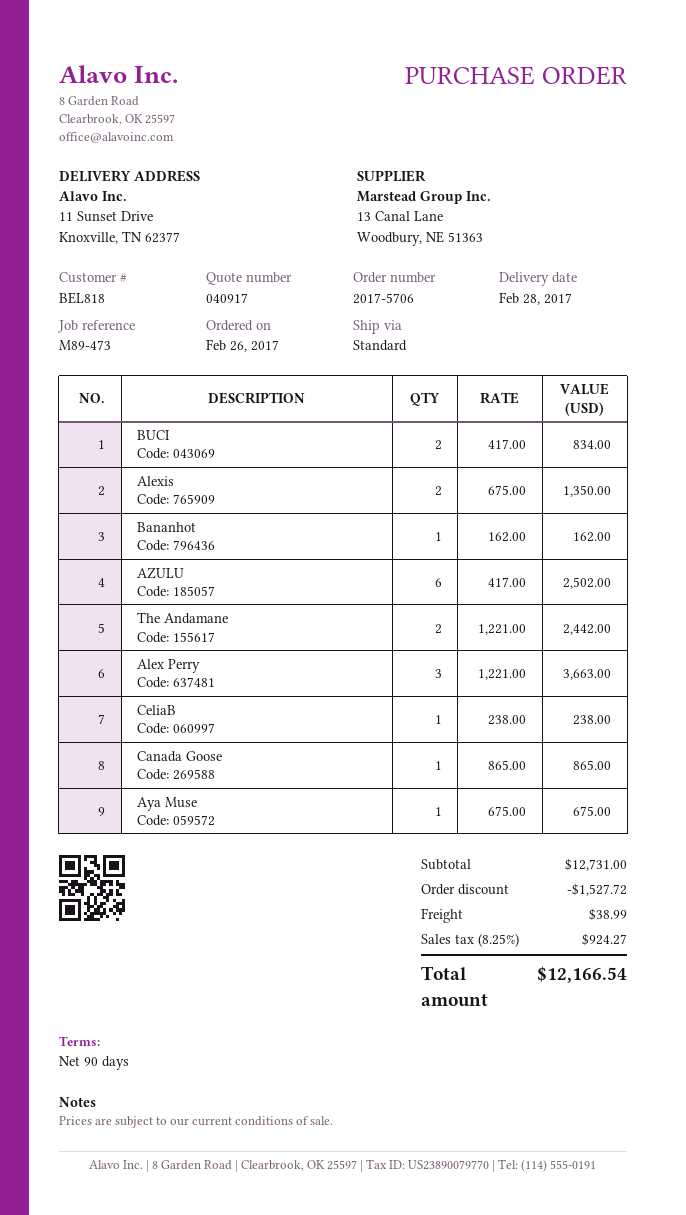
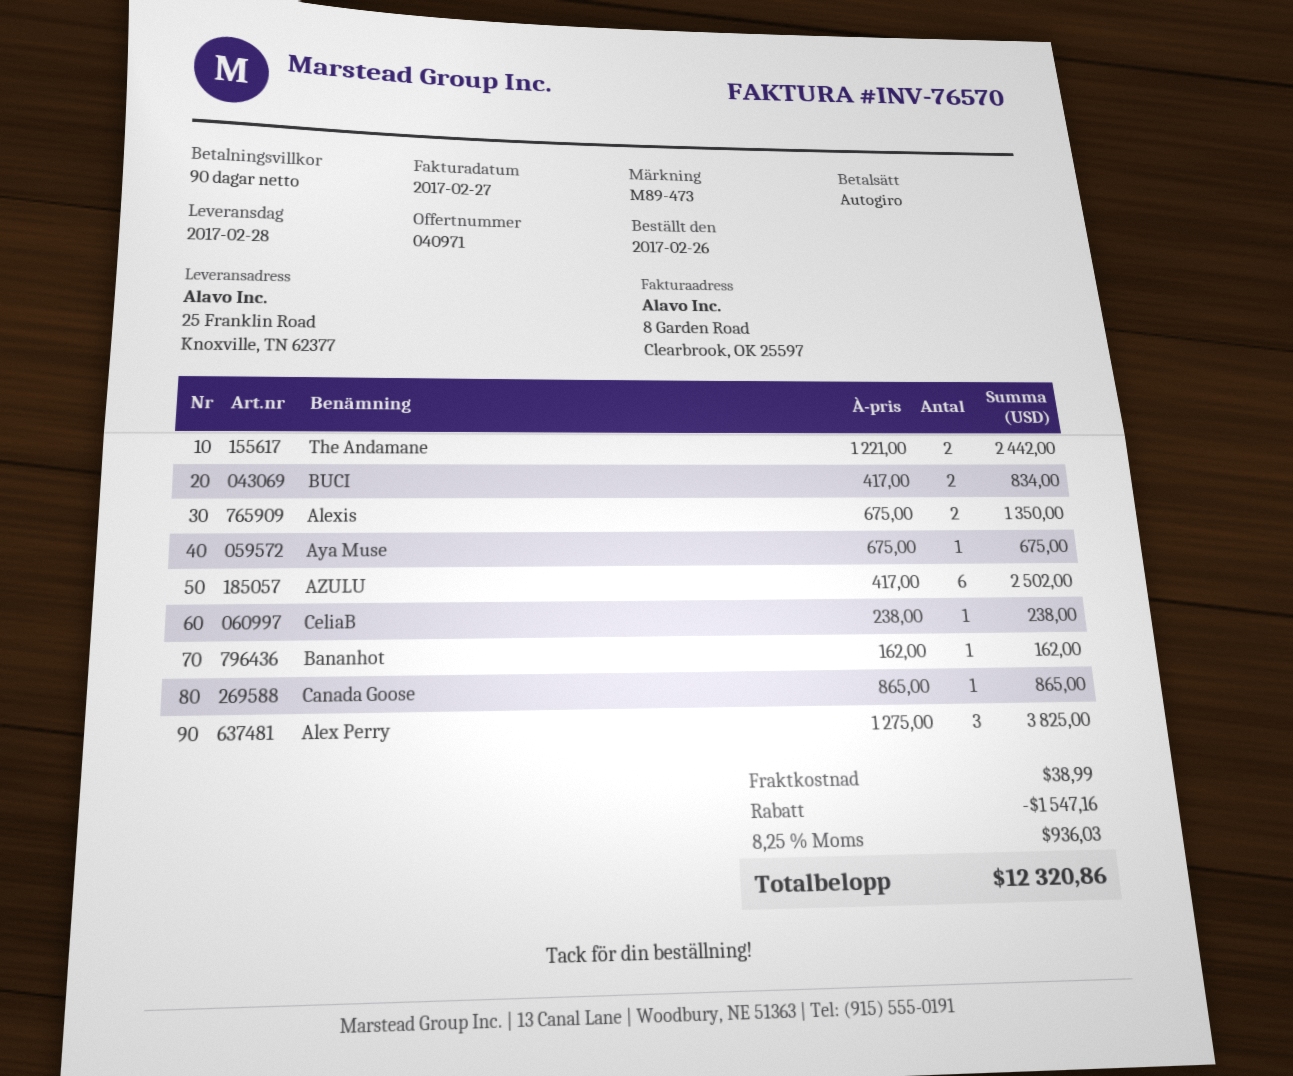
quote number: 040917 -> 040971
ship to: 11 Sunset Drive, Knoxville, TN 62377 -> 25 Franklin Road, Knoxville, TN 62377
Alex Perry: 3 x 1221.00 = 3663.00 -> 3 x 1275.00 = 3825.00
discount: 1527.72 -> 1547.16
tax: 8.25% = 924.27 -> 8.25% = 936.03
total: 12166.54 -> 12320.86

